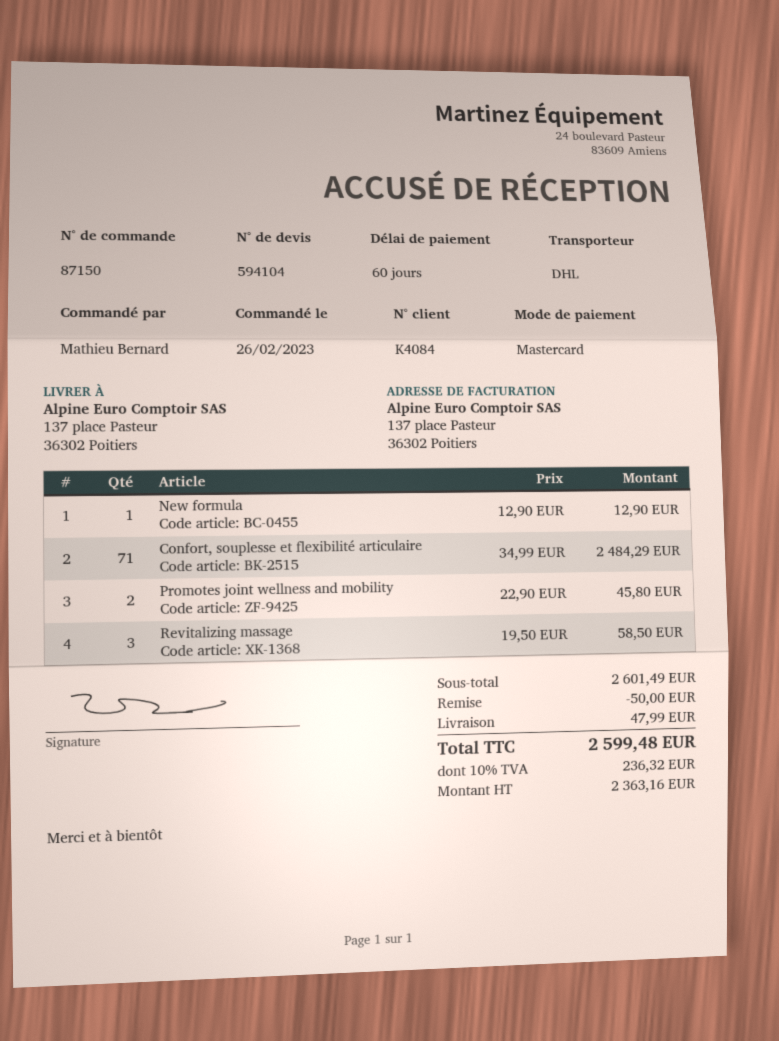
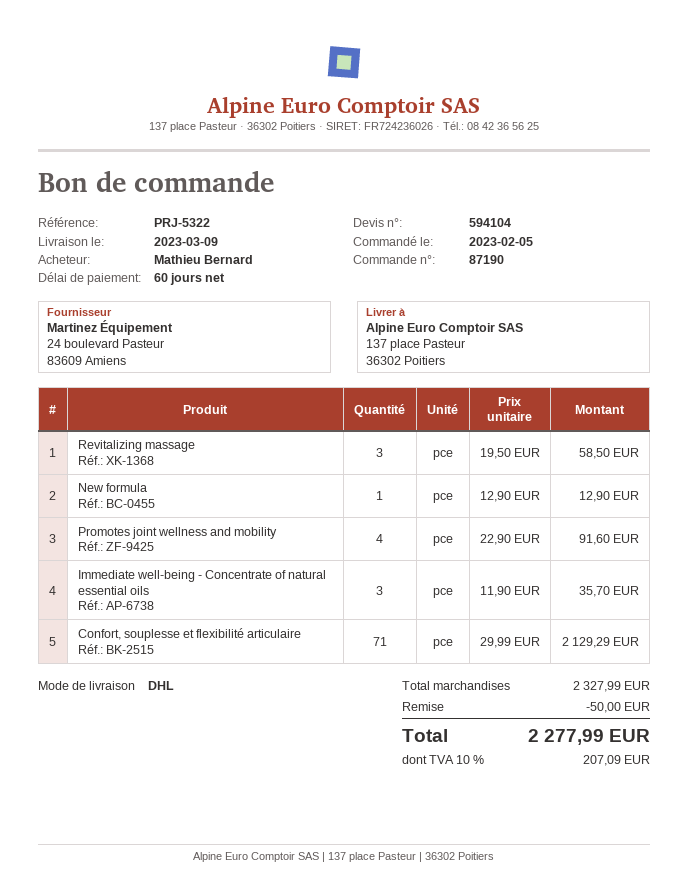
order number: 87150 -> 87190
order date: 2023-02-26 -> 2023-02-05
Confort, souplesse et flexibilité articulaire: 71 x 34.99 = 2484.29 -> 71 x 29.99 = 2129.29
Promotes joint wellness and mobility: 2 x 22.90 = 45.80 -> 4 x 22.90 = 91.60
Immediate well-being - Concentrate of natural essential oils: none -> 3 x 11.90 = 35.70
subtotal: 2601.49 -> 2327.99
shipping: 47.99 -> none
tax: 10% = 236.32 -> 10% = 207.09
total: 2599.48 -> 2277.99

